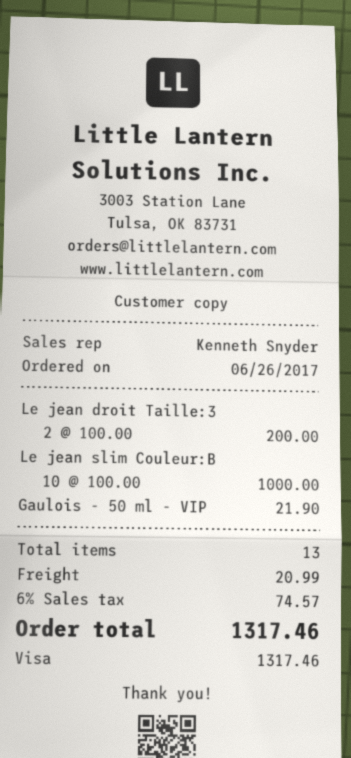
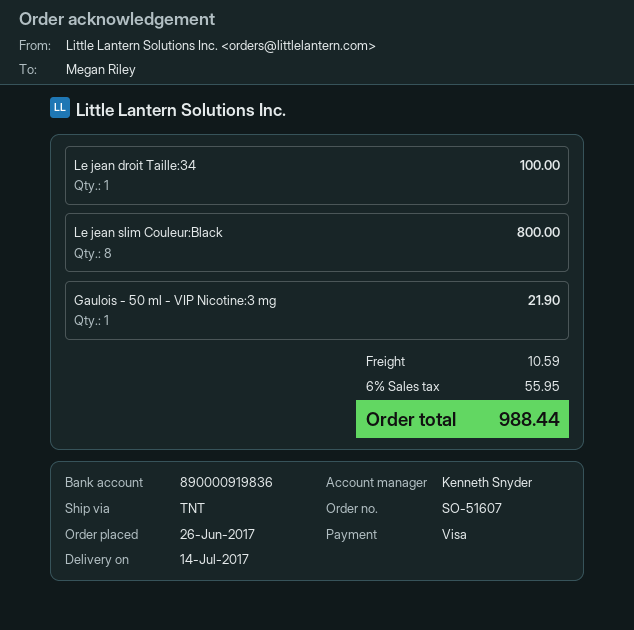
Le jean droit Taille:3: 2 for 200.00 -> 1 for 100.00
Le jean slim Couleur:B: 10 for 1000.00 -> 8 for 800.00
shipping: 20.99 -> 10.59
tax: 6% = 74.57 -> 6% = 55.95
total: 1317.46 -> 988.44

